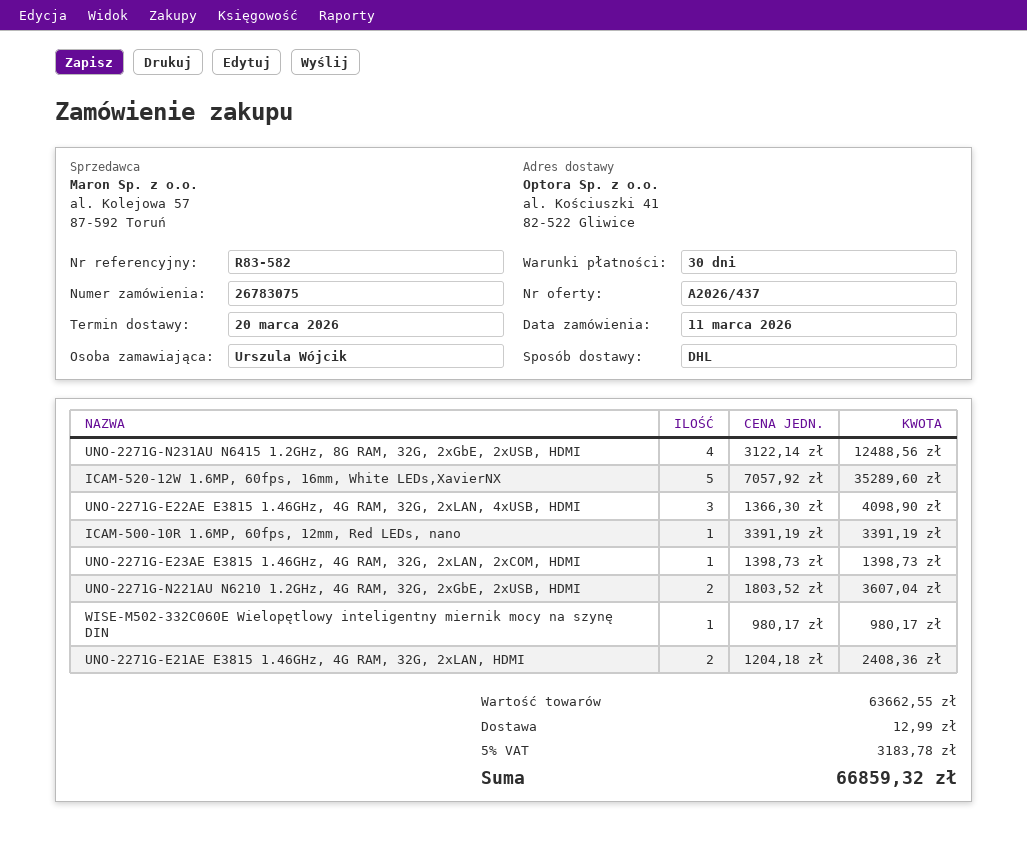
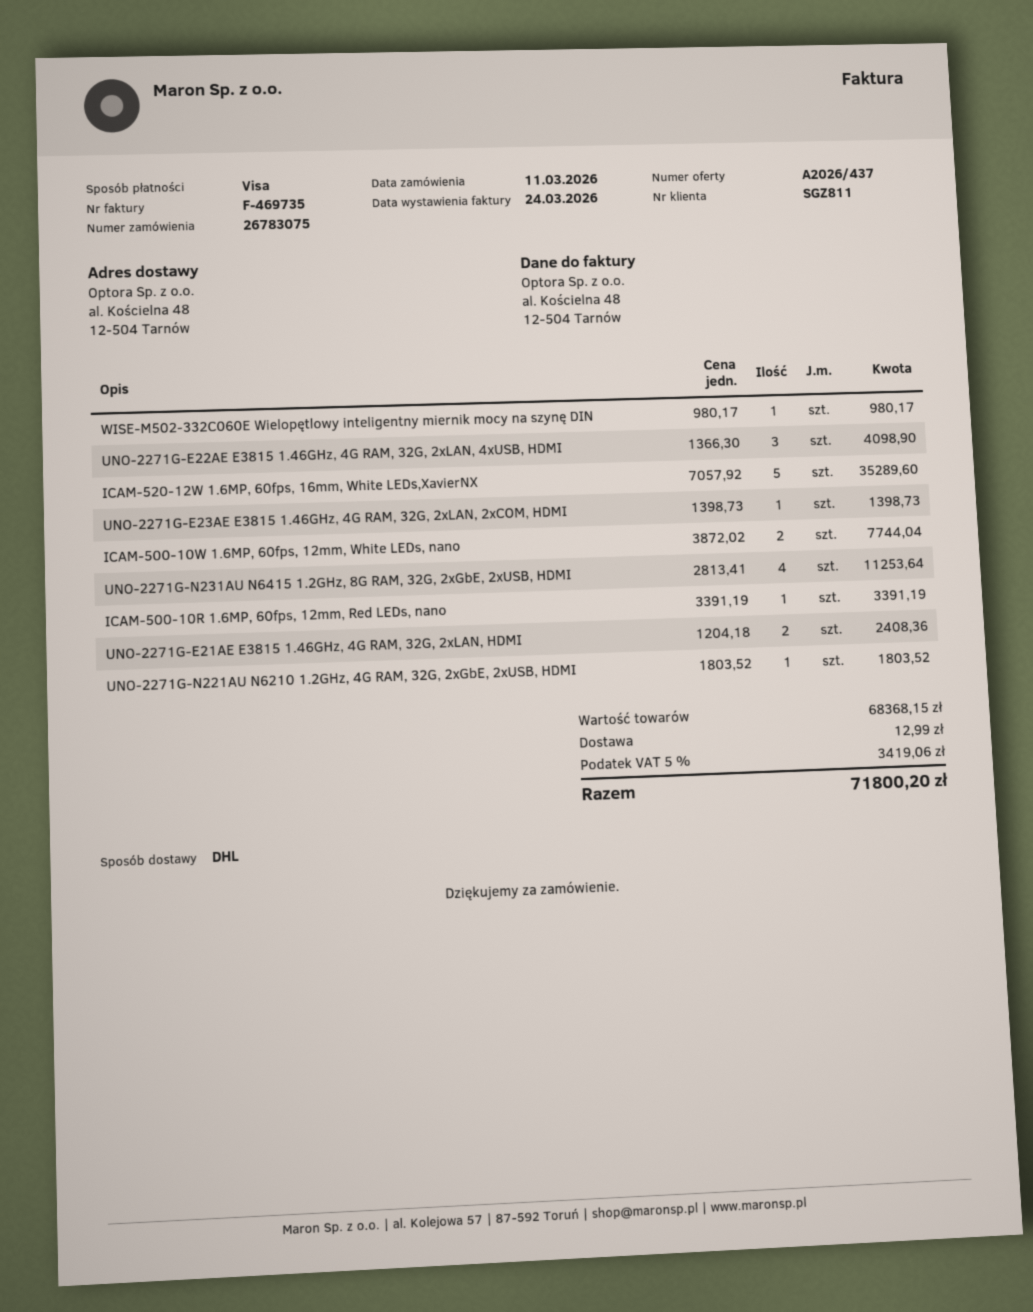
ship to: al. Kościuszki 41, 82-522 Gliwice -> al. Kościelna 48, 12-504 Tarnów
UNO-2271G-N231AU N6415 1.2GHz, 8G RAM, 32G, 2xGbE, 2xUSB, HDMI: 4 x 3122.14 = 12488.56 -> 4 x 2813.41 = 11253.64
UNO-2271G-N221AU N6210 1.2GHz, 4G RAM, 32G, 2xGbE, 2xUSB, HDMI: 2 x 1803.52 = 3607.04 -> 1 x 1803.52 = 1803.52
ICAM-500-10W 1.6MP, 60fps, 12mm, White LEDs, nano: none -> 2 x 3872.02 = 7744.04
subtotal: 63662.55 -> 68368.15
tax: 5% = 3183.78 -> 5% = 3419.06
total: 66859.32 -> 71800.20

